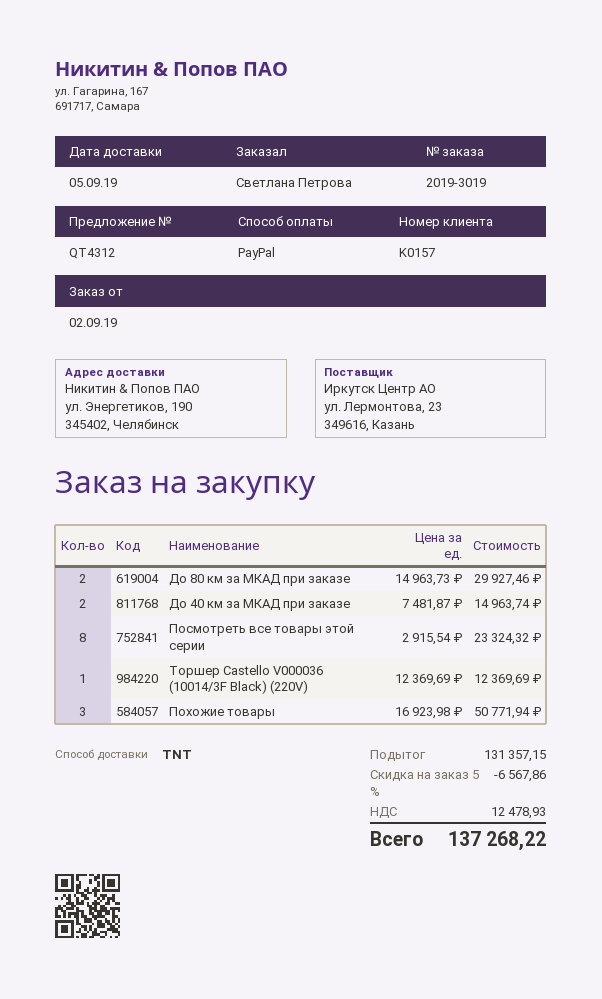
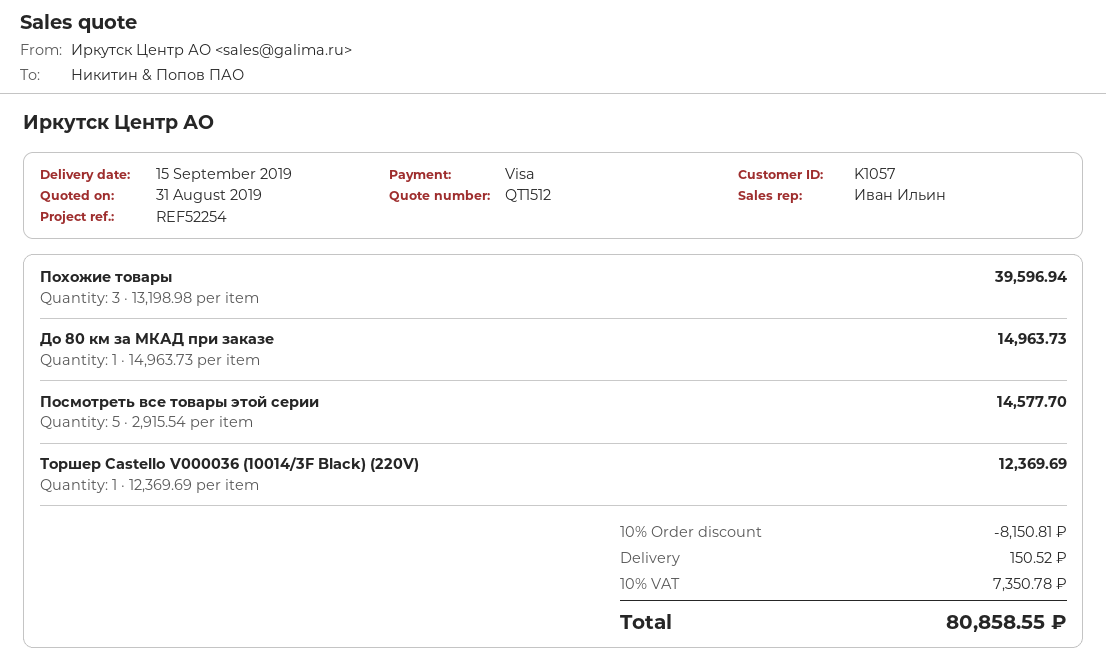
quote number: QT4312 -> QT1512
delivery date: 2019-09-05 -> 2019-09-15
customer number: K0157 -> K1057
payment method: PayPal -> Visa
До 80 км за МКАД при заказе: 2 x 14963.73 = 29927.46 -> 1 x 14963.73 = 14963.73
До 40 км за МКАД при заказе: 2 x 7481.87 = 14963.74 -> none
Посмотреть все товары этой серии: 8 x 2915.54 = 23324.32 -> 5 x 2915.54 = 14577.70
Похожие товары: 3 x 16923.98 = 50771.94 -> 3 x 13198.98 = 39596.94
discount: 5% = 6567.86 -> 10% = 8150.81
shipping: none -> 150.52
tax: 12478.93 -> 7350.78
total: 137268.22 -> 80858.55

